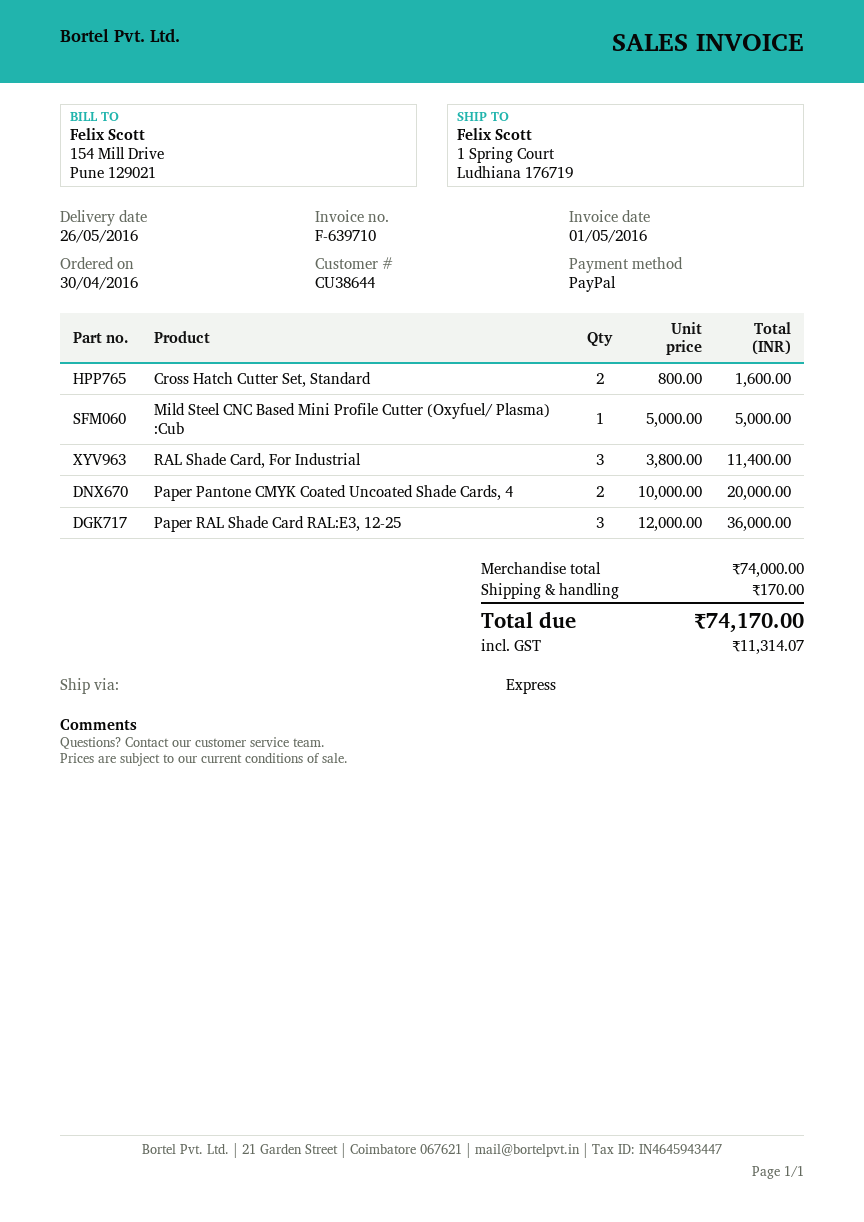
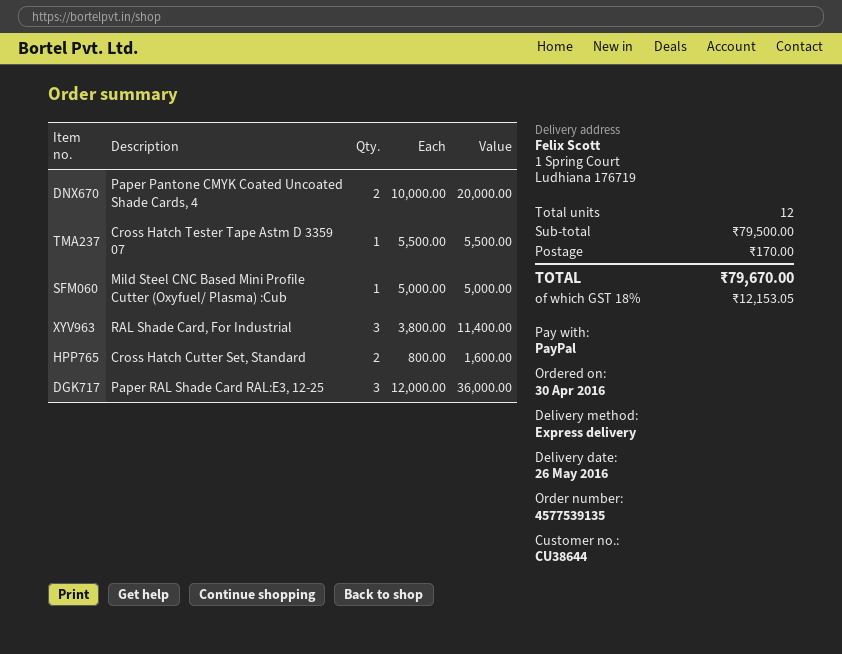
Cross Hatch Tester Tape Astm D 3359 07: none -> 1 x 5500.00 = 5500.00
subtotal: 74000.00 -> 79500.00
tax: 11314.07 -> 12153.05
total: 74170.00 -> 79670.00

